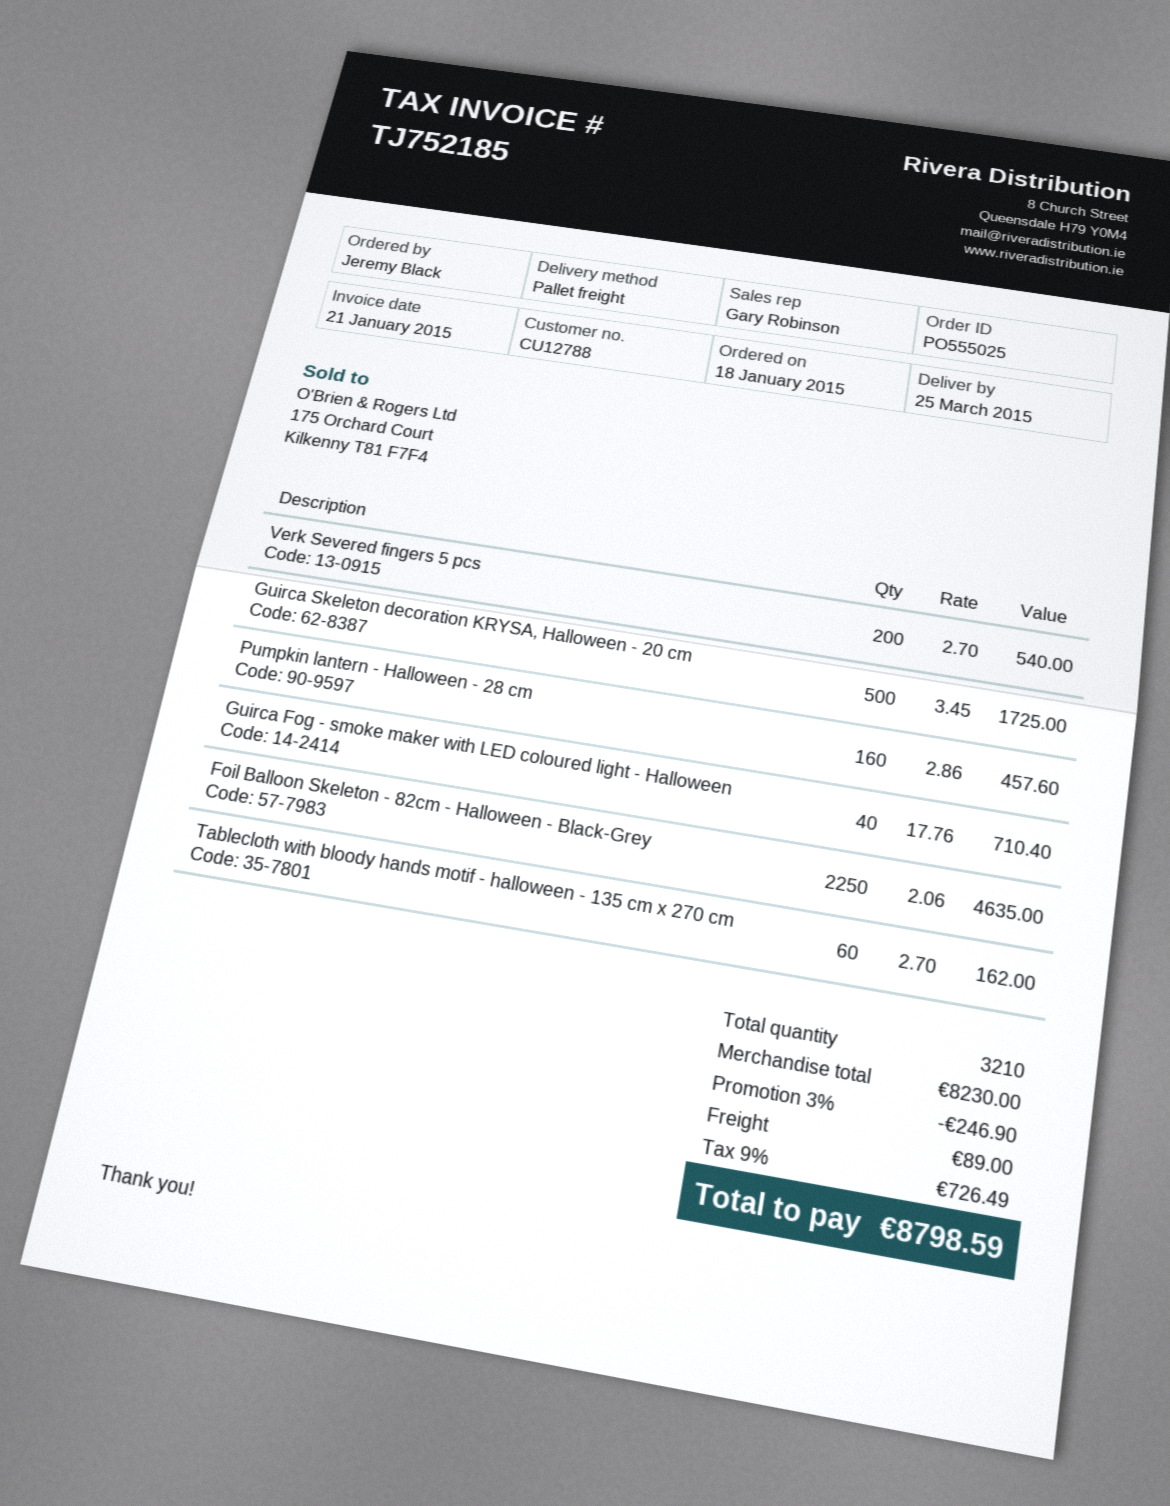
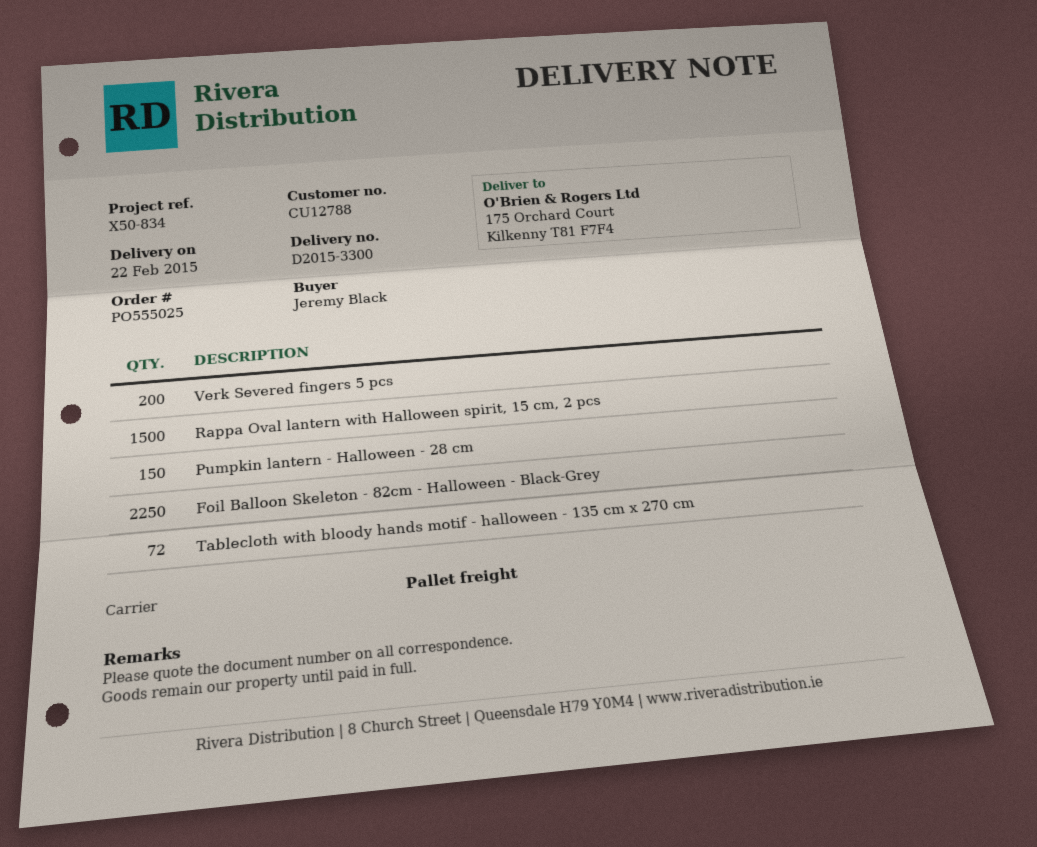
delivery date: 2015-03-25 -> 2015-02-22
Guirca Skeleton decoration KRYSA, Halloween - 20 cm: 500 -> none
Pumpkin lantern - Halloween - 28 cm: 160 -> 150
Guirca Fog - smoke maker with LED coloured light - Halloween: 40 -> none
Tablecloth with bloody hands motif - halloween - 135 cm x 270 cm: 60 -> 72
Rappa Oval lantern with Halloween spirit, 15 cm, 2 pcs: none -> 1500

